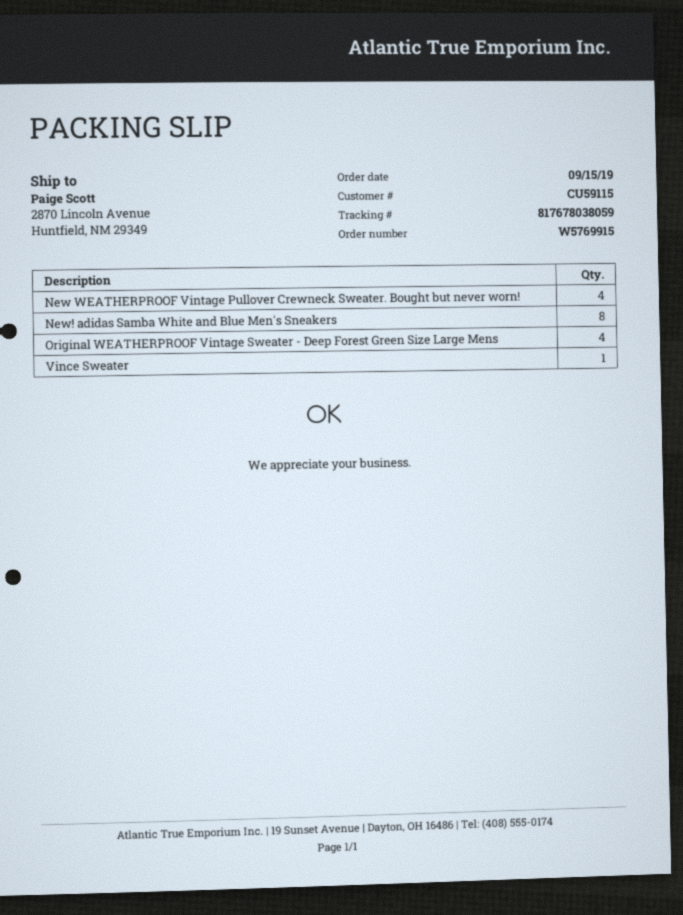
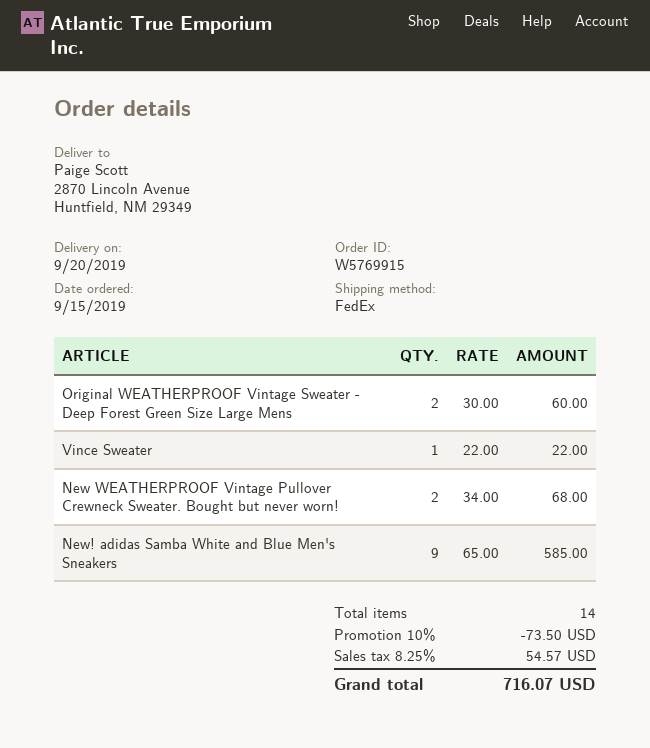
New WEATHERPROOF Vintage Pullover Crewneck Sweater. Bought but never worn!: 4 -> 2
New! adidas Samba White and Blue Men's Sneakers: 8 -> 9
Original WEATHERPROOF Vintage Sweater - Deep Forest Green Size Large Mens: 4 -> 2

